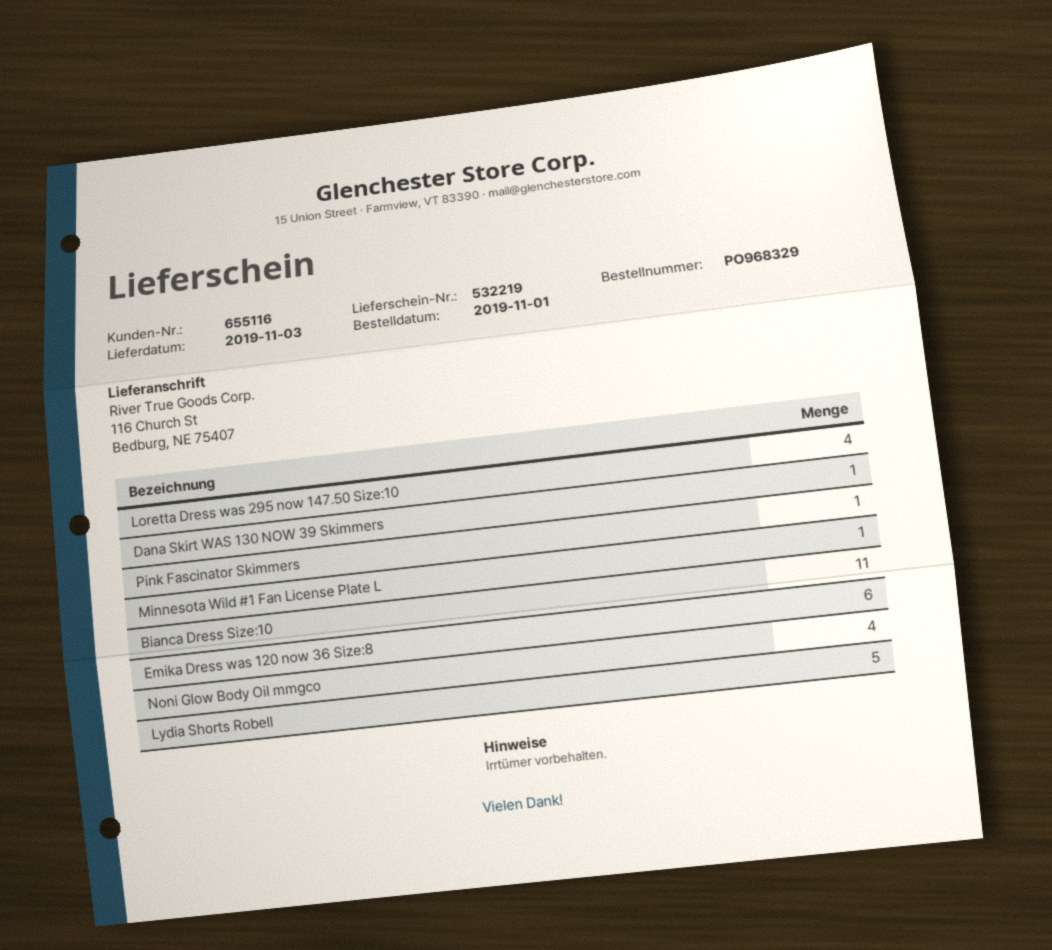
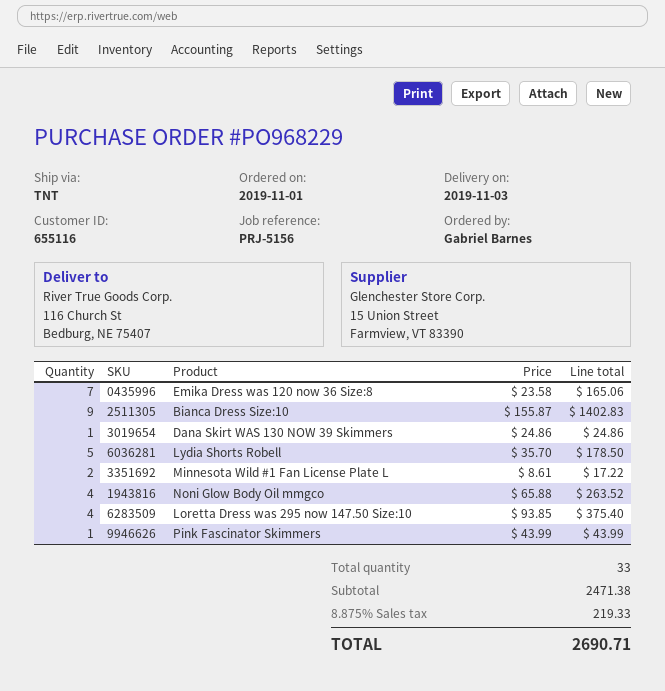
order number: PO968329 -> PO968229
Minnesota Wild #1 Fan License Plate L: 1 -> 2
Bianca Dress Size:10: 11 -> 9
Emika Dress was 120 now 36 Size:8: 6 -> 7

